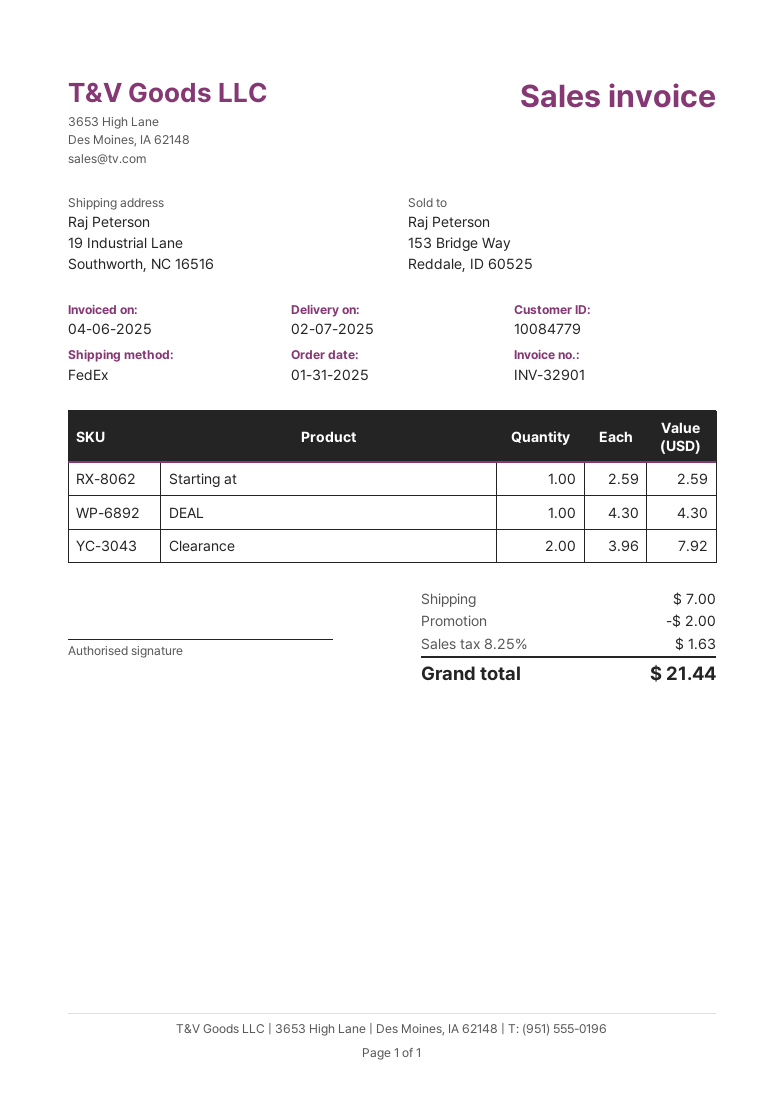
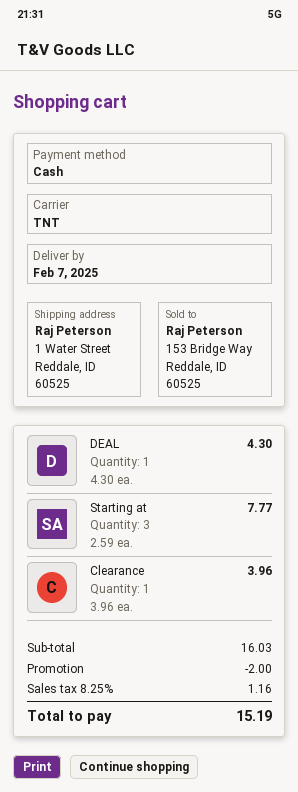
shipping method: FedEx -> TNT
ship to: 19 Industrial Lane, Southworth, NC 16516 -> 1 Water Street, Reddale, ID 60525
Starting at: 1 x 2.59 = 2.59 -> 3 x 2.59 = 7.77
Clearance: 2 x 3.96 = 7.92 -> 1 x 3.96 = 3.96
shipping: 7.00 -> none
tax: 8.25% = 1.63 -> 8.25% = 1.16
total: 21.44 -> 15.19

